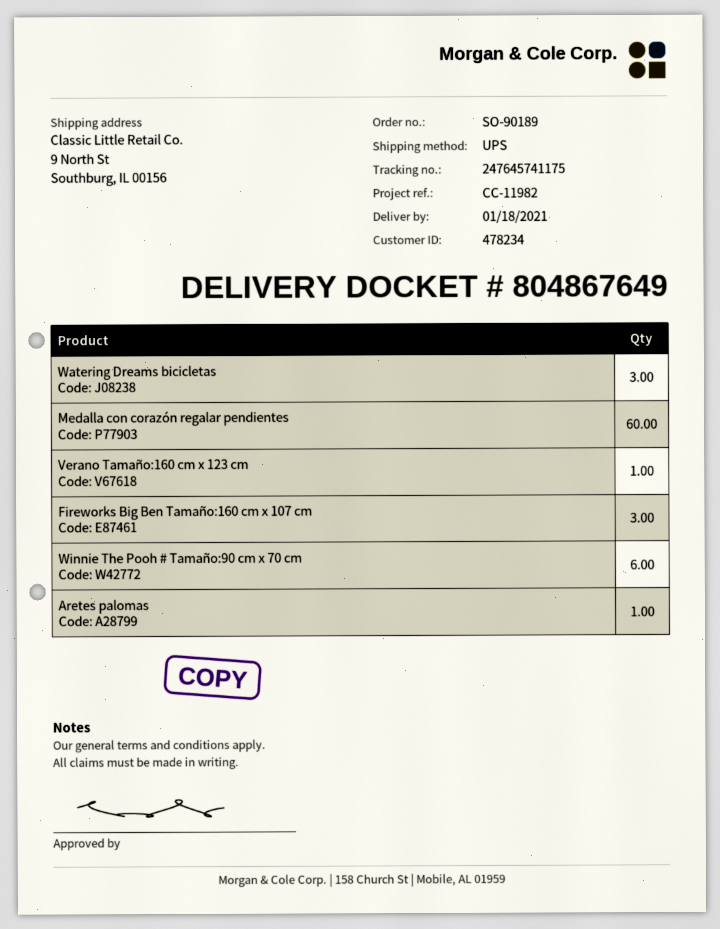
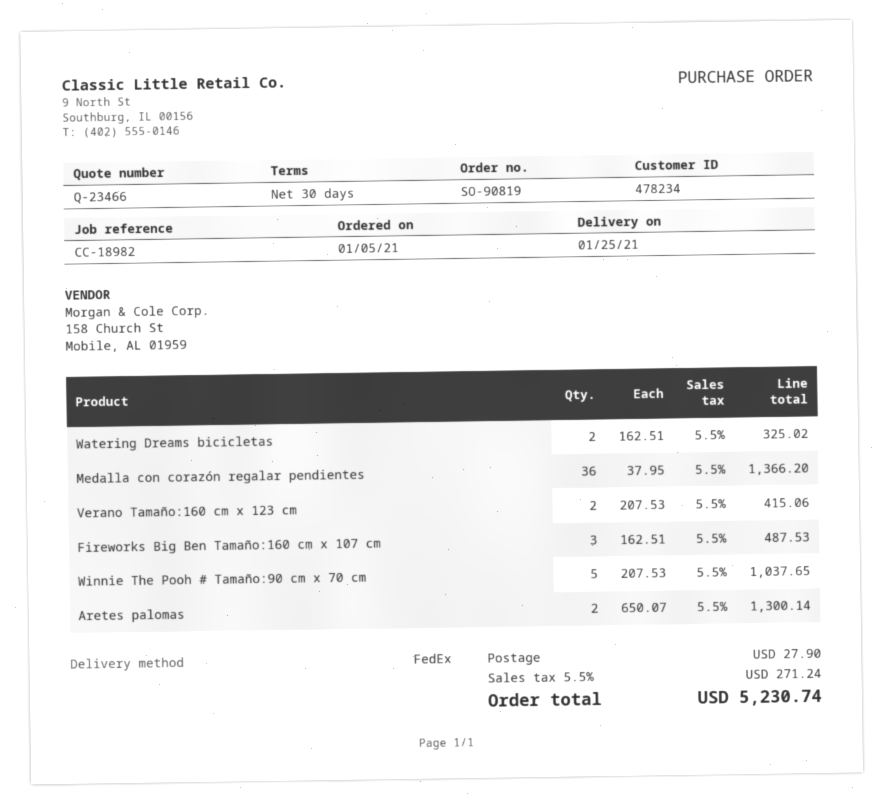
order number: SO-90189 -> SO-90819
delivery date: 2021-01-18 -> 2021-01-25
reference: CC-11982 -> CC-18982
shipping method: UPS -> FedEx
Watering Dreams bicicletas: 3 -> 2
Medalla con corazón regalar pendientes: 60 -> 36
Verano Tamaño:160 cm x 123 cm: 1 -> 2
Winnie The Pooh # Tamaño:90 cm x 70 cm: 6 -> 5
Aretes palomas: 1 -> 2

